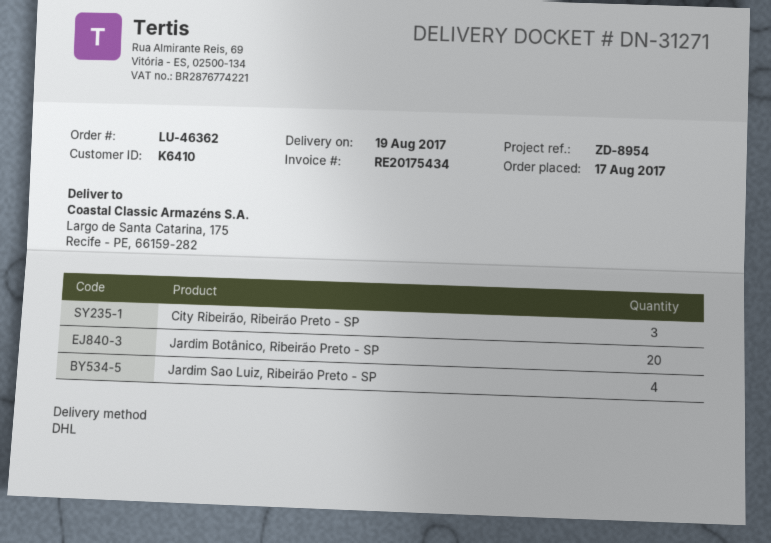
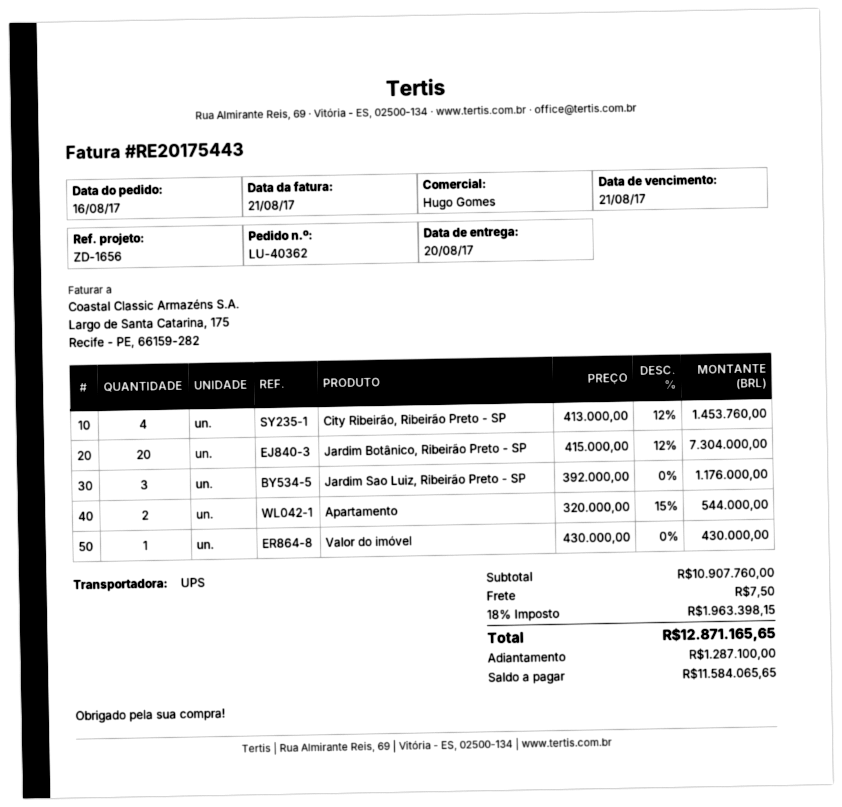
order number: LU-46362 -> LU-40362
order date: 2017-08-17 -> 2017-08-16
delivery date: 2017-08-19 -> 2017-08-20
invoice number: RE20175434 -> RE20175443
reference: ZD-8954 -> ZD-1656
shipping method: DHL -> UPS
City Ribeirão, Ribeirão Preto - SP: 3 -> 4
Jardim Sao Luiz, Ribeirão Preto - SP: 4 -> 3
Apartamento: none -> 2
Valor do imóvel: none -> 1

